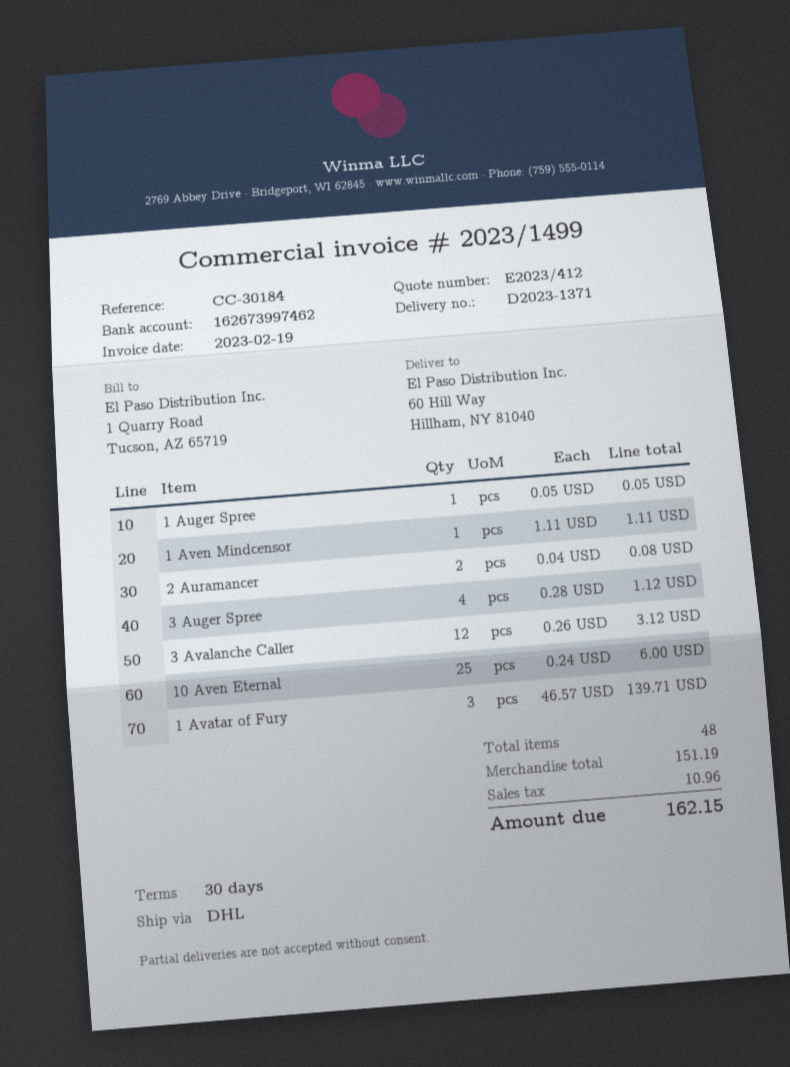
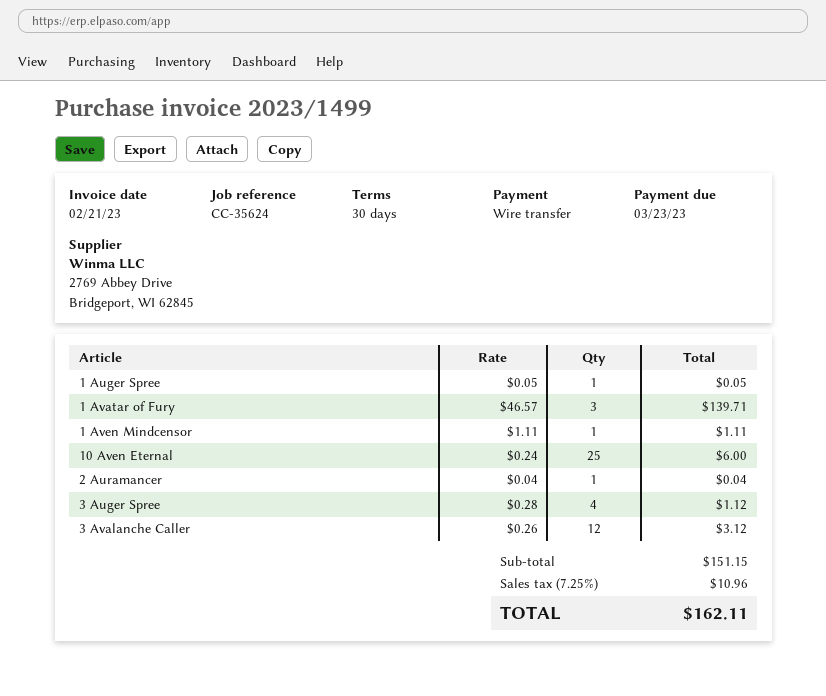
invoice date: 2023-02-19 -> 2023-02-21
reference: CC-30184 -> CC-35624
2 Auramancer: 2 x 0.04 = 0.08 -> 1 x 0.04 = 0.04
subtotal: 151.19 -> 151.15
total: 162.15 -> 162.11

